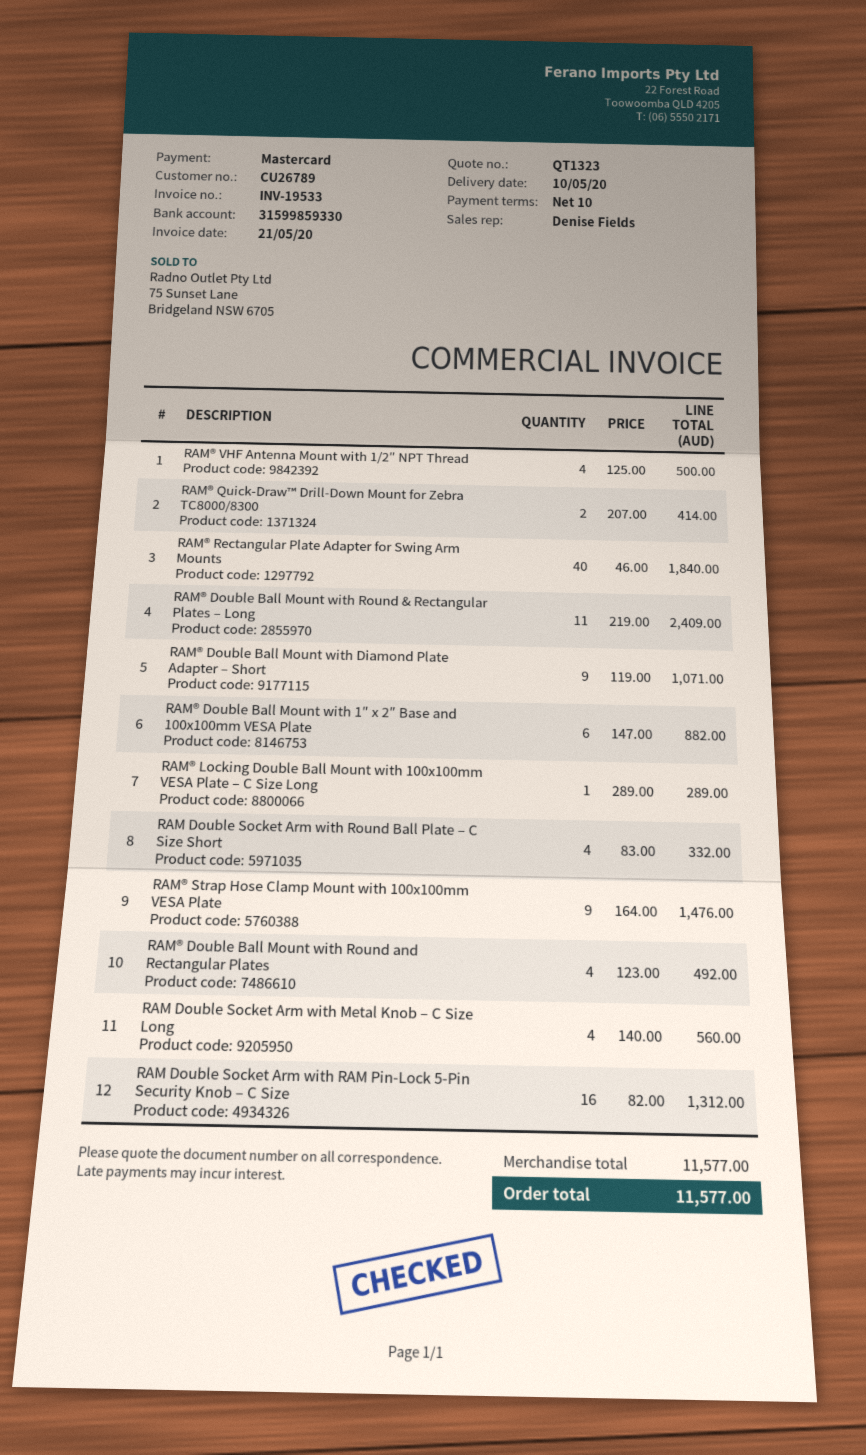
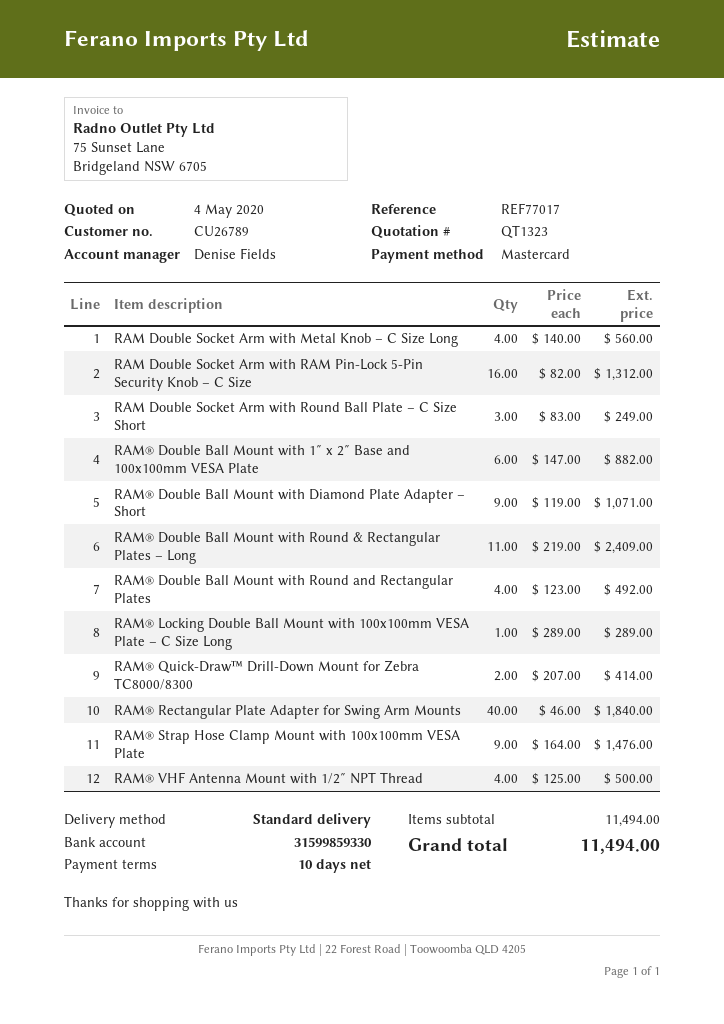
RAM Double Socket Arm with Round Ball Plate – C Size Short: 4 x 83.00 = 332.00 -> 3 x 83.00 = 249.00
subtotal: 11577.00 -> 11494.00
total: 11577.00 -> 11494.00

